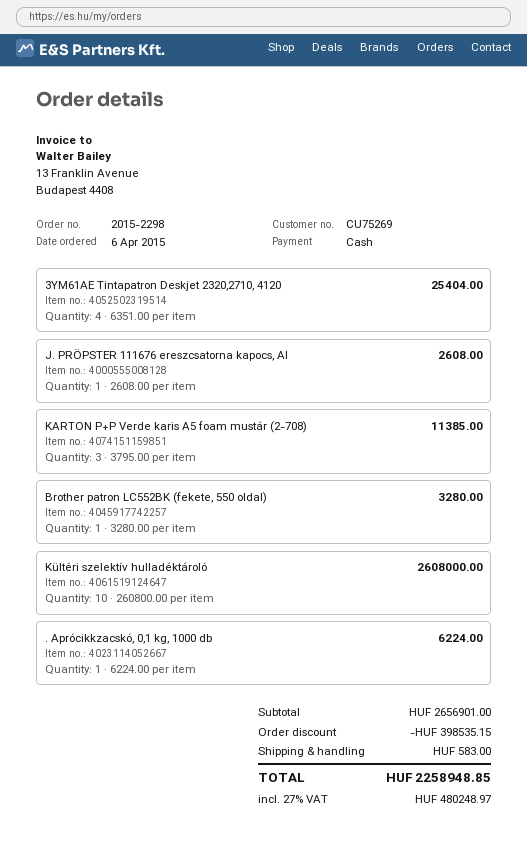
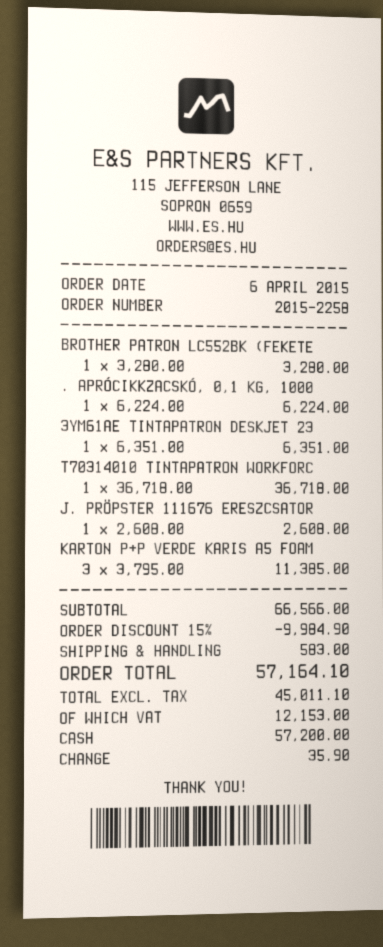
order number: 2015-2298 -> 2015-2258
3YM61AE Tintapatron Deskjet 2320,2710, 4120: 4 x 6351.00 = 25404.00 -> 1 x 6351.00 = 6351.00
Kültéri szelektív hulladéktároló: 10 x 260800.00 = 2608000.00 -> none
T70314010 TINTAPATRON WORKFORC: none -> 1 x 36718.00 = 36718.00
subtotal: 2656901.00 -> 66566.00
discount: 398535.15 -> 9984.90
tax: 480248.97 -> 12153.00
total: 2258948.85 -> 57164.10

